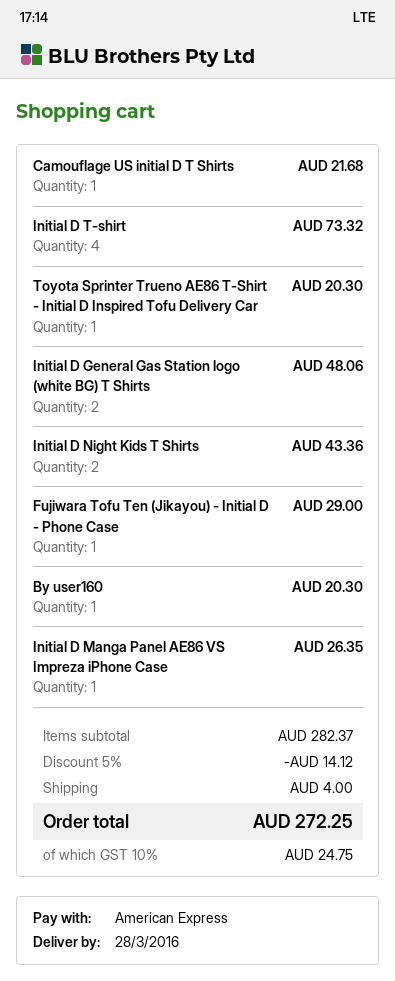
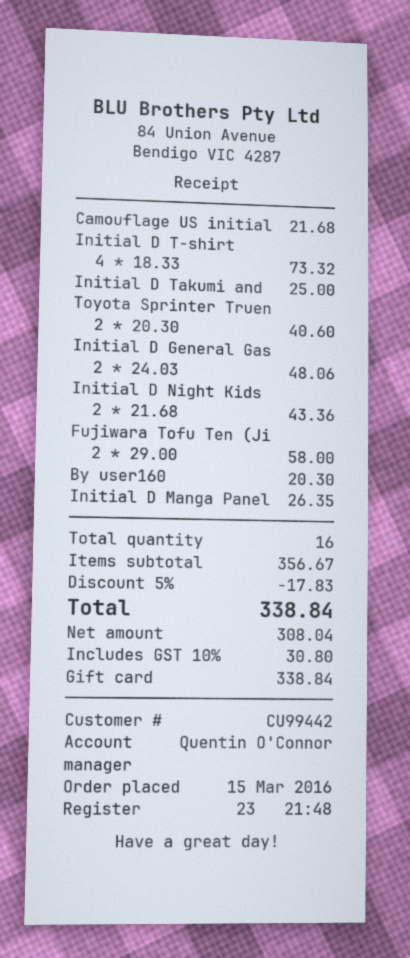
payment method: American Express -> gift card
Toyota Sprinter Trueno AE86 T-Shirt - Initial D Inspired Tofu Delivery Car: 1 for 20.30 -> 2 for 40.60
Fujiwara Tofu Ten (Jikayou) - Initial D - Phone Case: 1 for 29.00 -> 2 for 58.00
Initial D Takumi and: none -> 1 for 25.00
subtotal: 282.37 -> 356.67
discount: 5% = 14.12 -> 5% = 17.83
shipping: 4.00 -> none
tax: 10% = 24.75 -> 10% = 30.80
total: 272.25 -> 338.84

